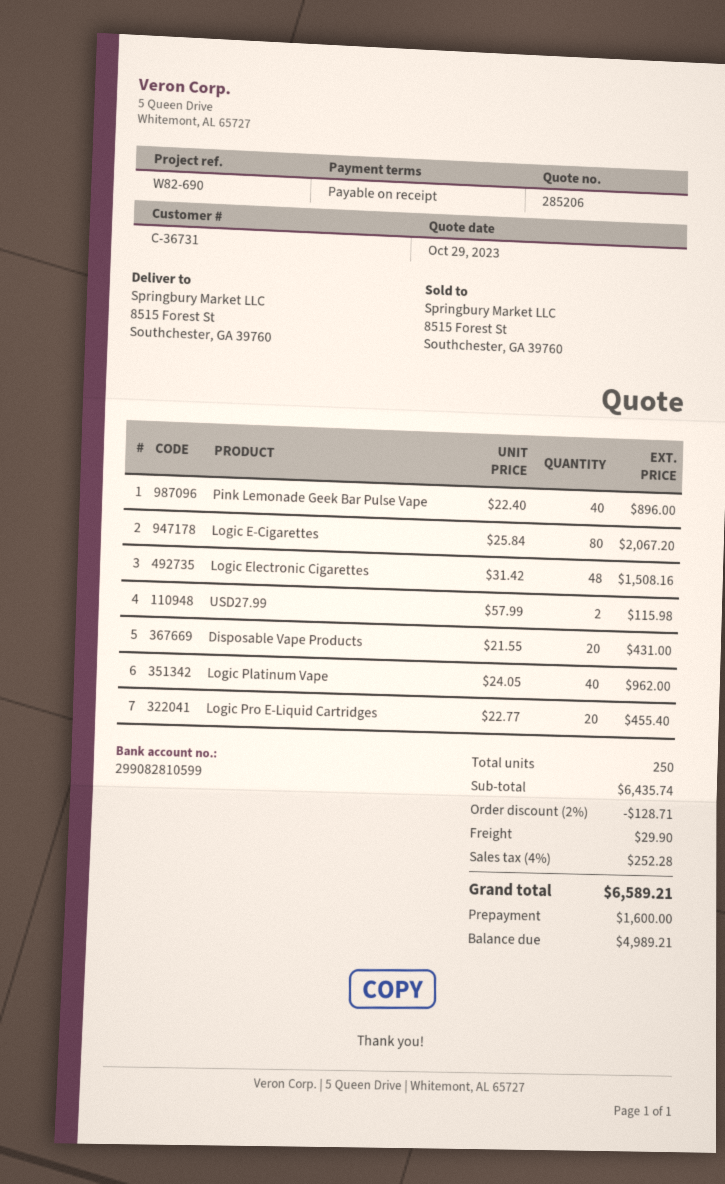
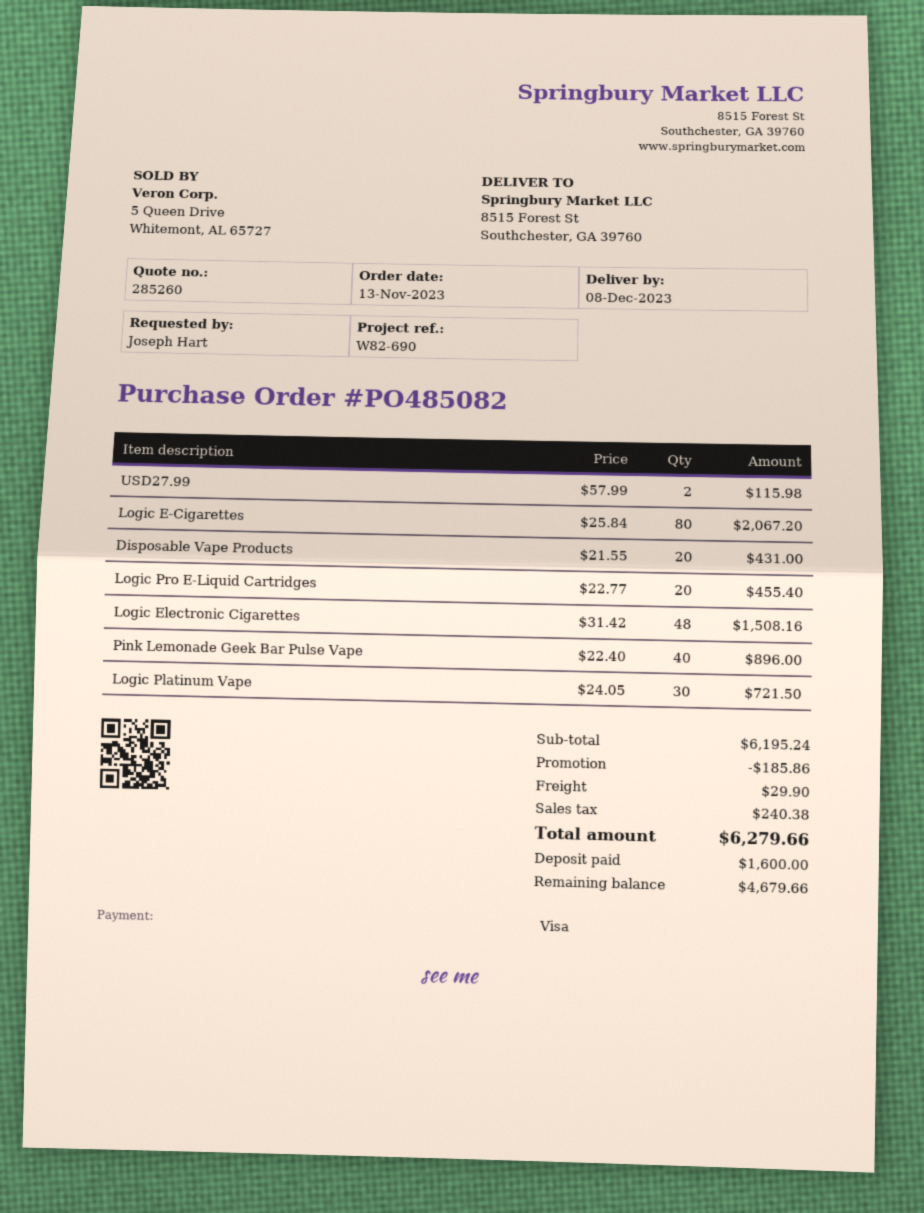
quote number: 285206 -> 285260
Logic Platinum Vape: 40 x 24.05 = 962.00 -> 30 x 24.05 = 721.50
subtotal: 6435.74 -> 6195.24
discount: 128.71 -> 185.86
tax: 252.28 -> 240.38
total: 6589.21 -> 6279.66
balance: 4989.21 -> 4679.66

